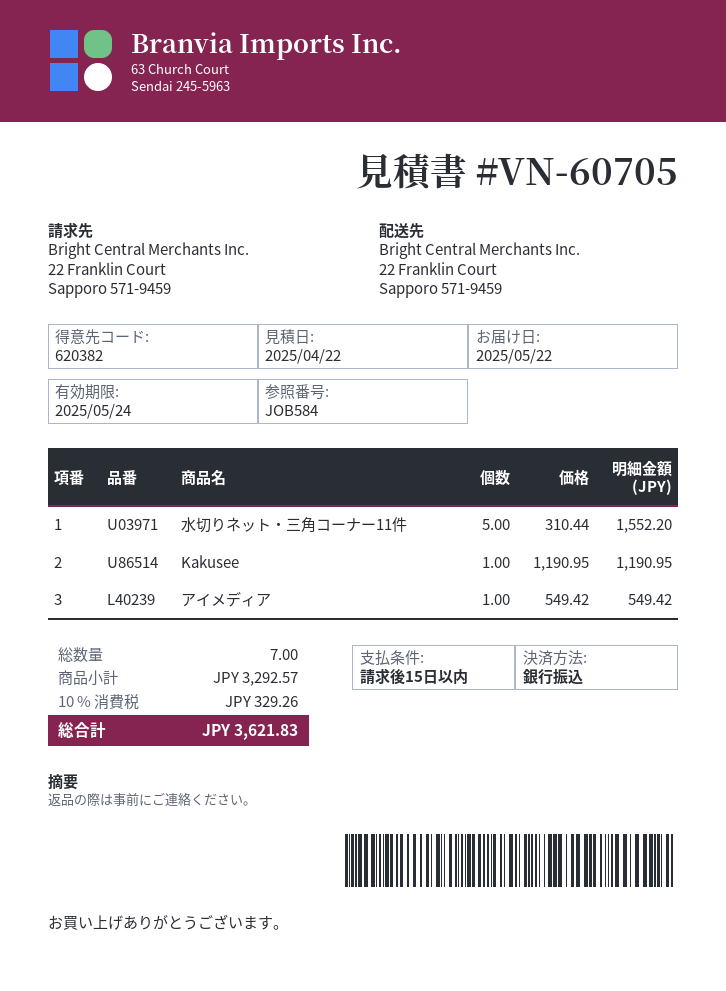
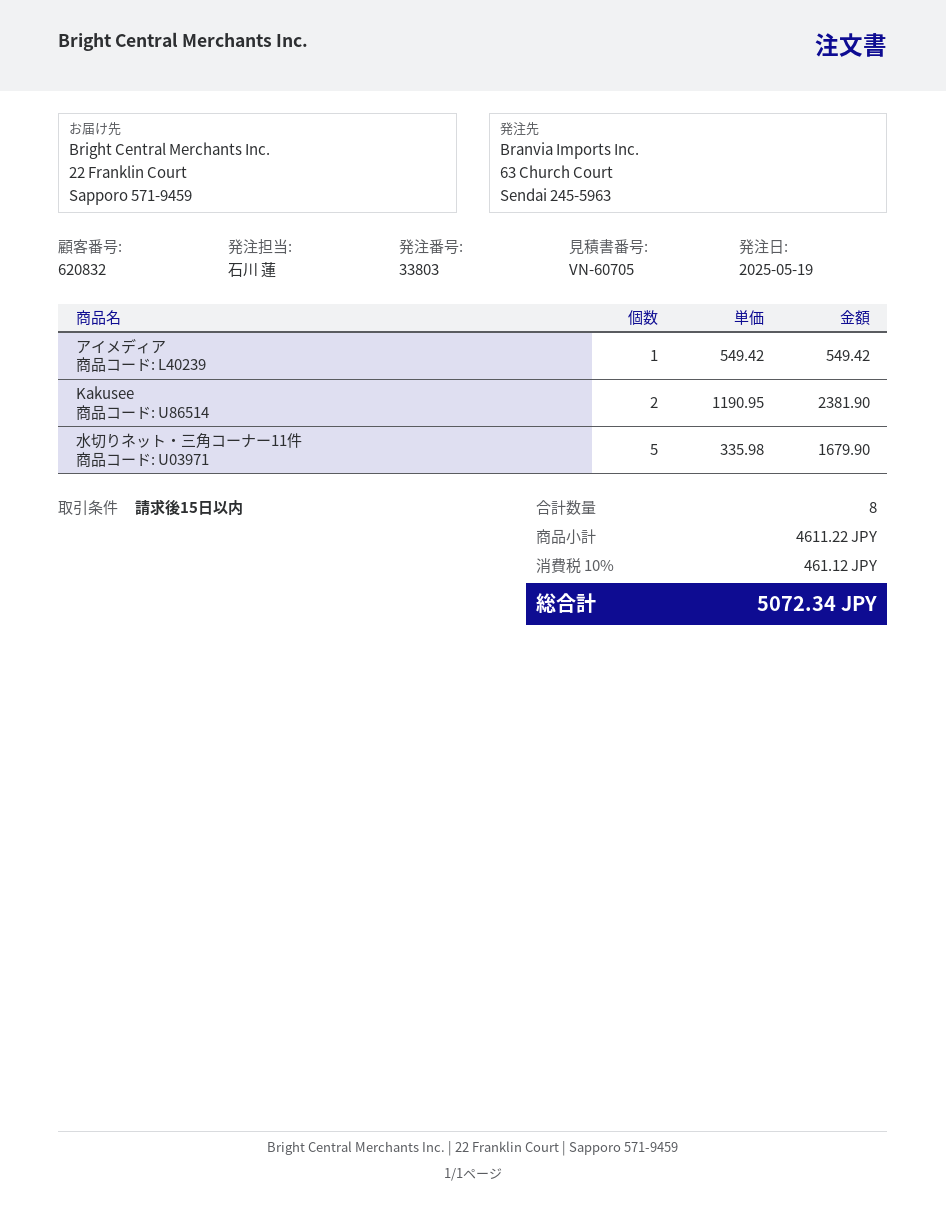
customer number: 620382 -> 620832
水切りネット・三角コーナー11件: 5 x 310.44 = 1552.20 -> 5 x 335.98 = 1679.90
Kakusee: 1 x 1190.95 = 1190.95 -> 2 x 1190.95 = 2381.90
total quantity: 7 -> 8
subtotal: 3292.57 -> 4611.22
tax: 10% = 329.26 -> 10% = 461.12
total: 3621.83 -> 5072.34

